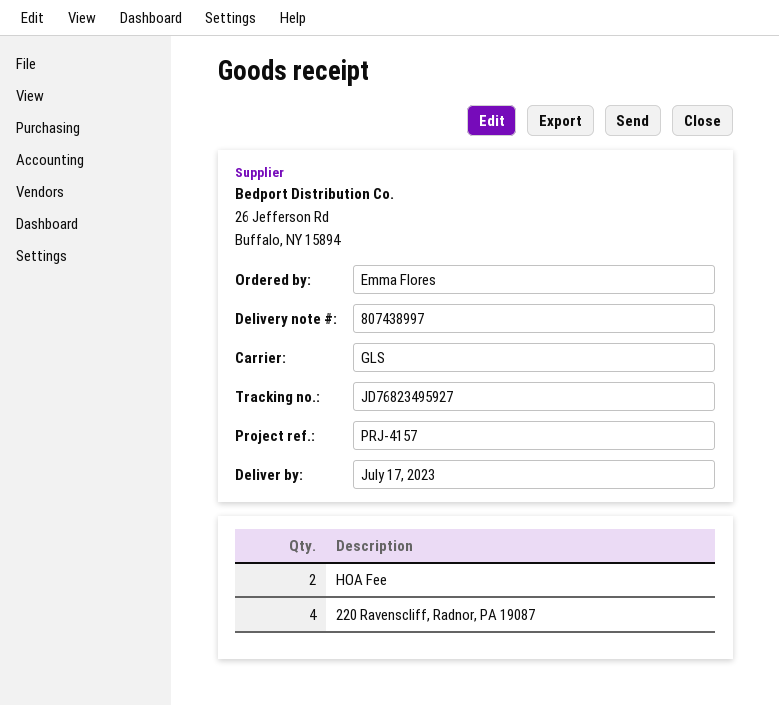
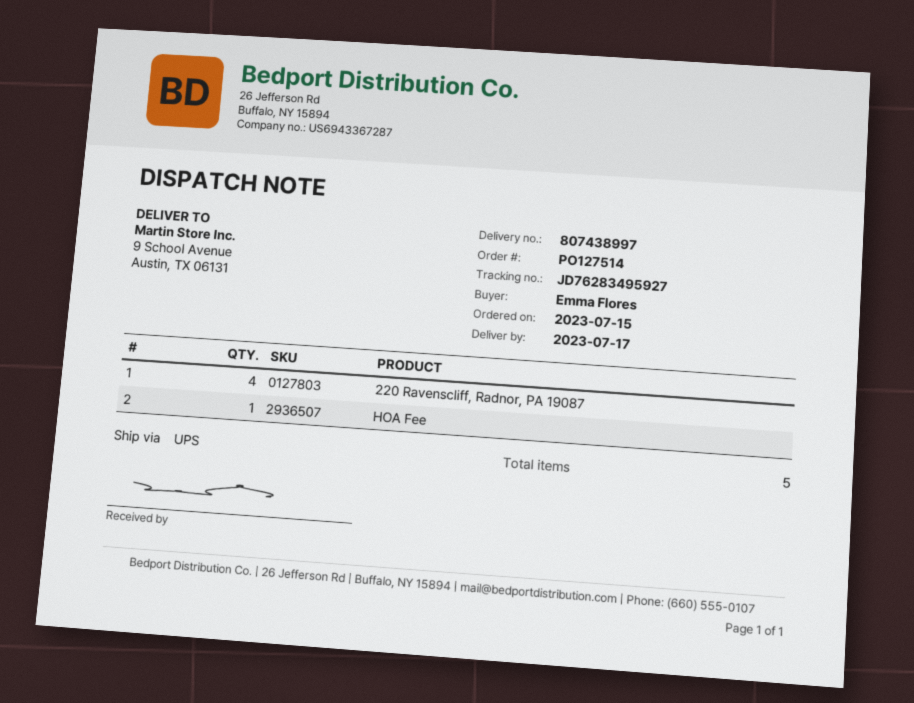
shipping method: GLS -> UPS
tracking number: JD76823495927 -> JD76283495927
HOA Fee: 2 -> 1

